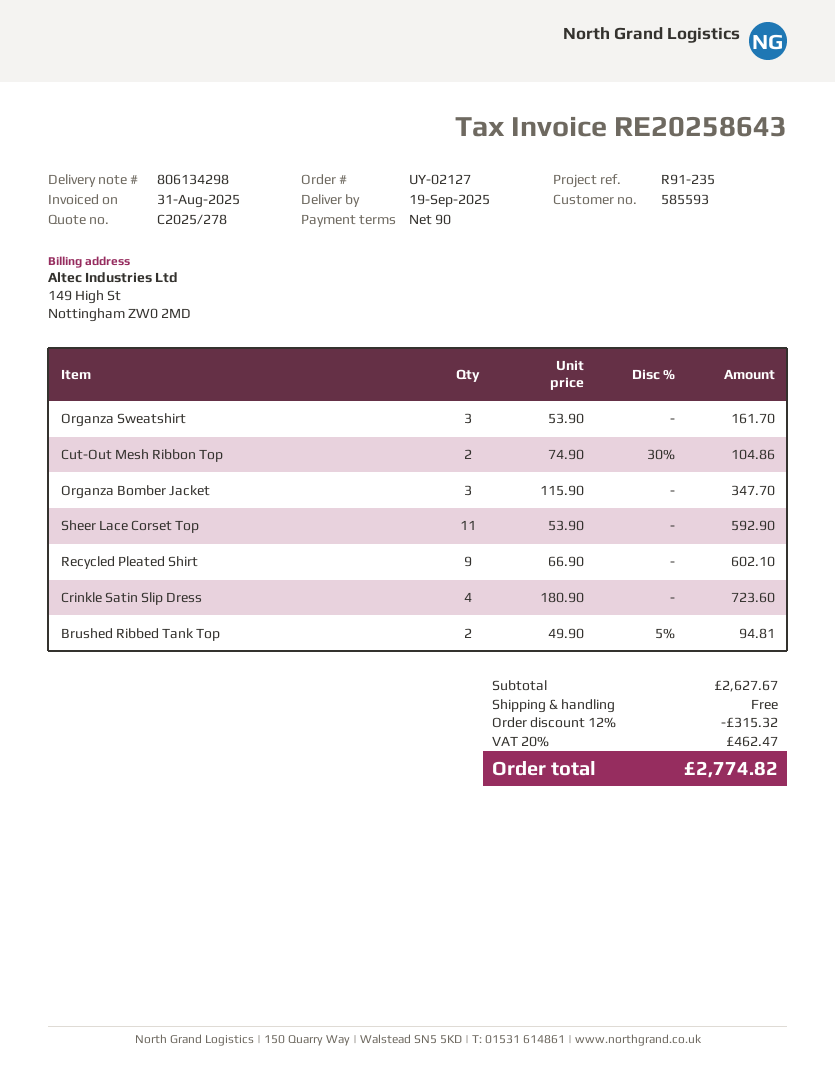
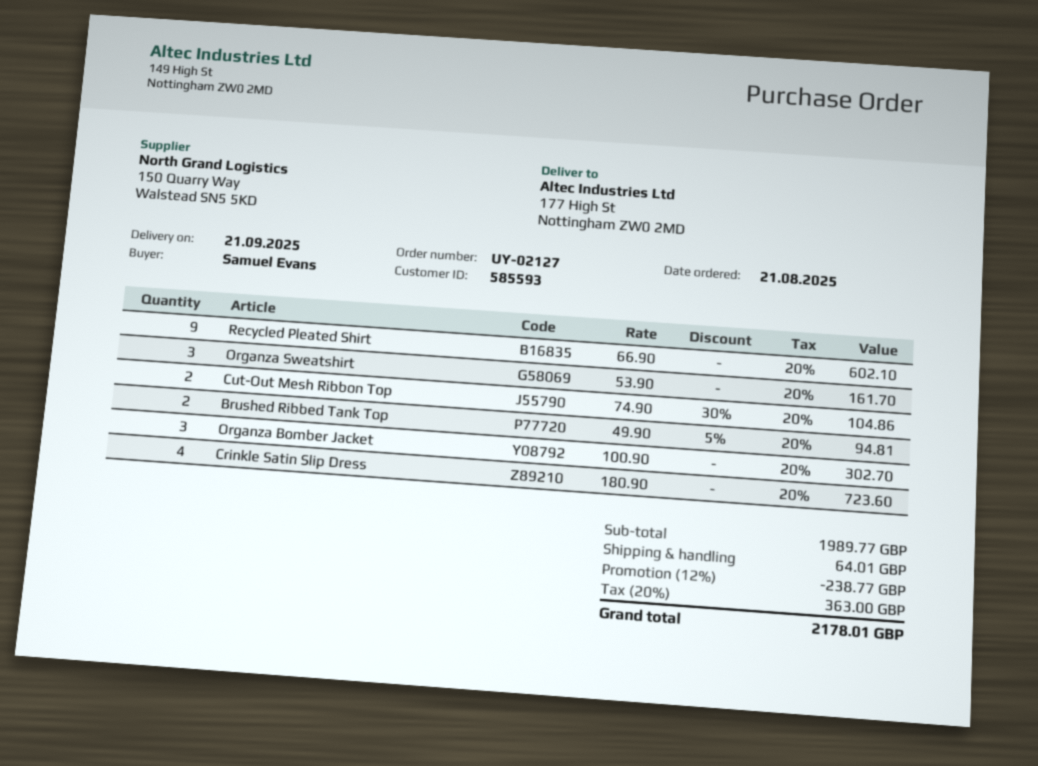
delivery date: 2025-09-19 -> 2025-09-21
Organza Bomber Jacket: 3 x 115.90 = 347.70 -> 3 x 100.90 = 302.70
Sheer Lace Corset Top: 11 x 53.90 = 592.90 -> none
subtotal: 2627.67 -> 1989.77
discount: 12% = 315.32 -> 12% = 238.77
shipping: 0.00 -> 64.01
tax: 20% = 462.47 -> 20% = 363.00
total: 2774.82 -> 2178.01

